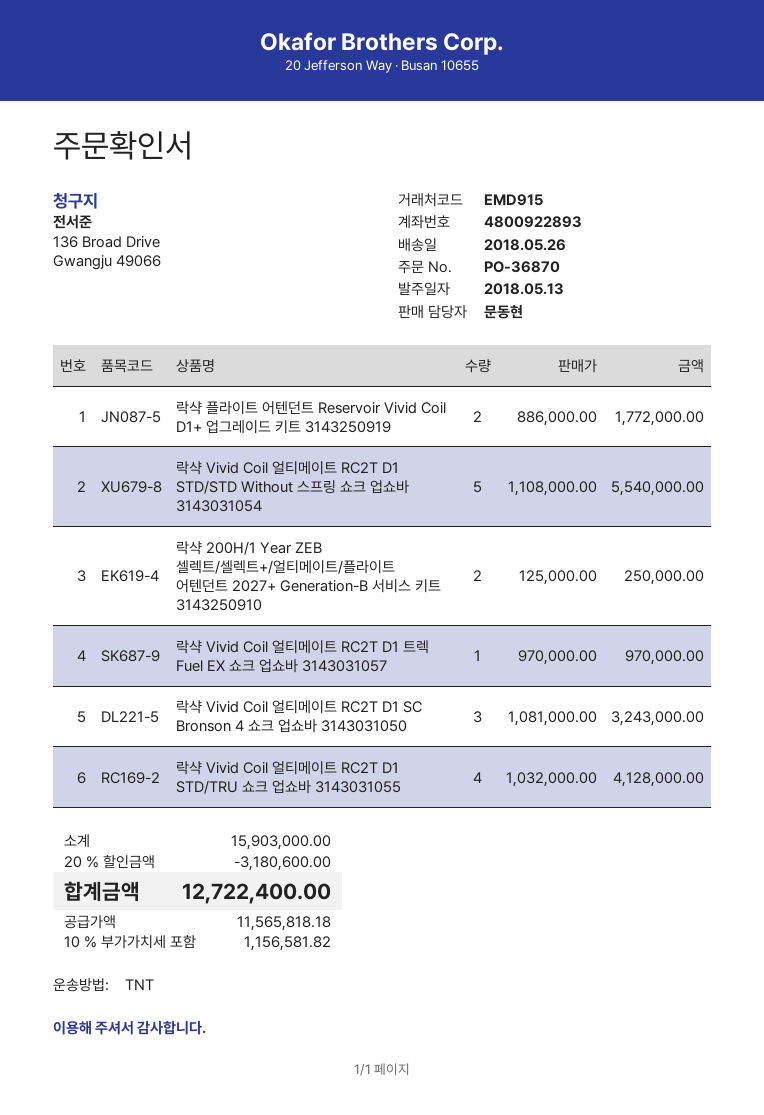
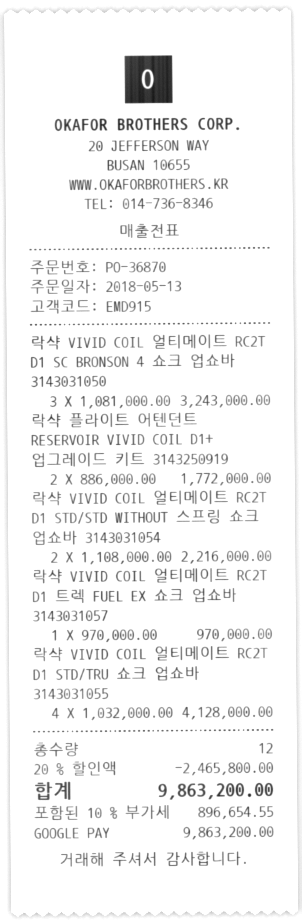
락샥 Vivid Coil 얼티메이트 RC2T D1 STD/STD Without 스프링 쇼크 업쇼바 3143031054: 5 x 1108000.00 = 5540000.00 -> 2 x 1108000.00 = 2216000.00
락샥 200H/1 Year ZEB 셀렉트/셀렉트+/얼티메이트/플라이트 어텐던트 2027+ Generation-B 서비스 키트 3143250910: 2 x 125000.00 = 250000.00 -> none
discount: 20% = 3180600.00 -> 20% = 2465800.00
tax: 10% = 1156581.82 -> 10% = 896654.55
total: 12722400.00 -> 9863200.00

